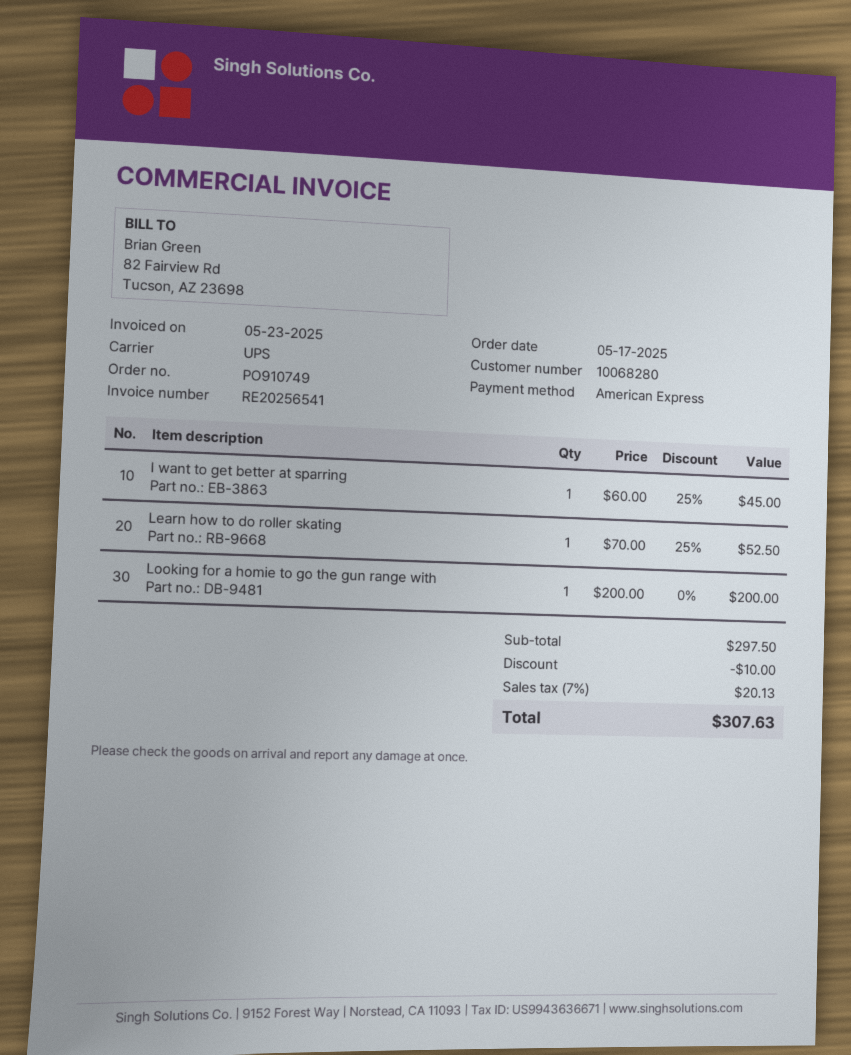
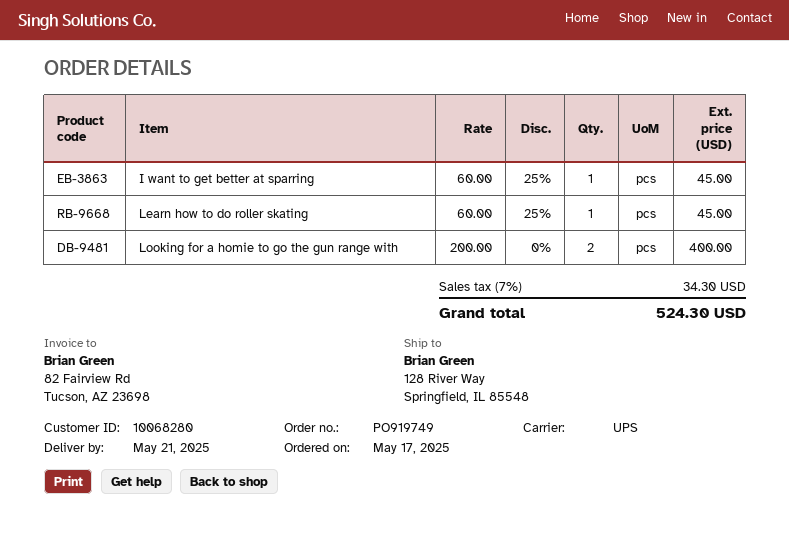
order number: PO910749 -> PO919749
Learn how to do roller skating: 1 x 70.00 - 25% = 52.50 -> 1 x 60.00 - 25% = 45.00
Looking for a homie to go the gun range with: 1 x 200.00 = 200.00 -> 2 x 200.00 = 400.00
discount: 10.00 -> none
tax: 7% = 20.13 -> 7% = 34.30
total: 307.63 -> 524.30

